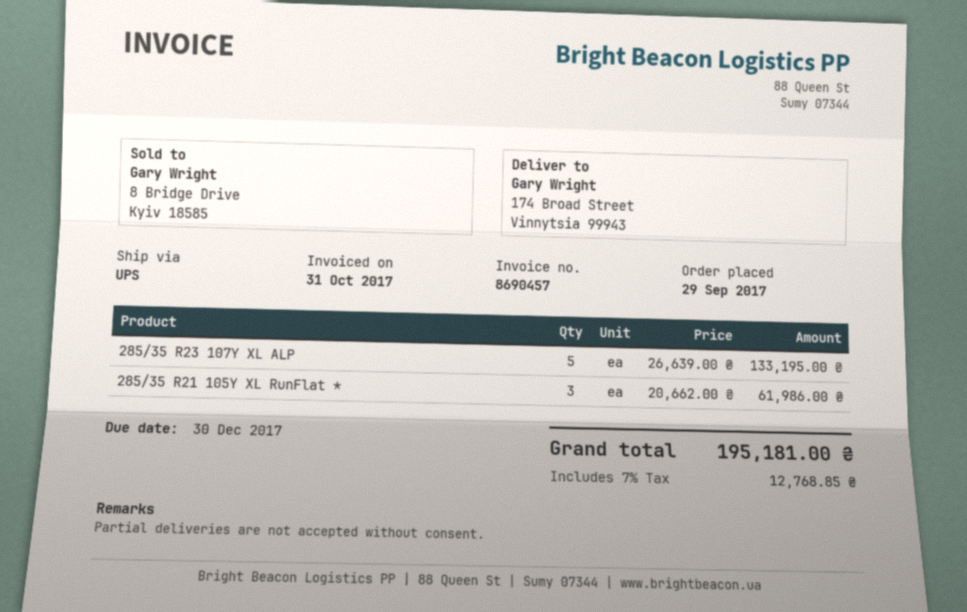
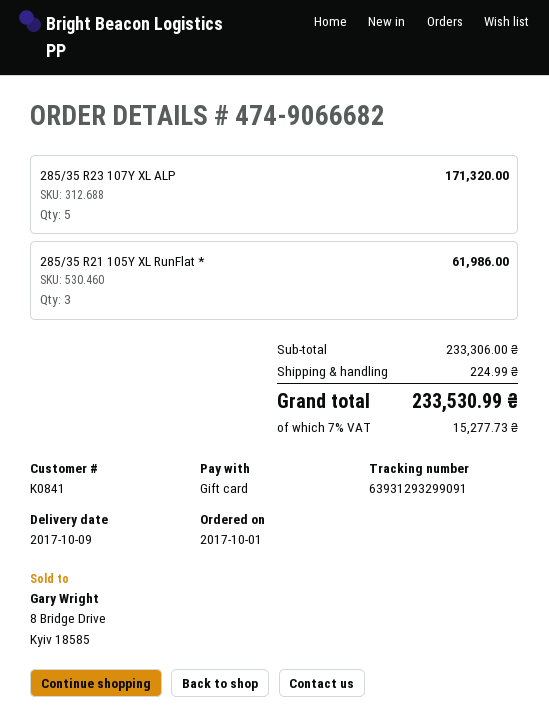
order date: 2017-09-29 -> 2017-10-01
285/35 R23 107Y XL ALP: 5 for 133195.00 -> 5 for 171320.00
shipping: none -> 224.99
tax: 7% = 12768.85 -> 7% = 15277.73
total: 195181.00 -> 233530.99

